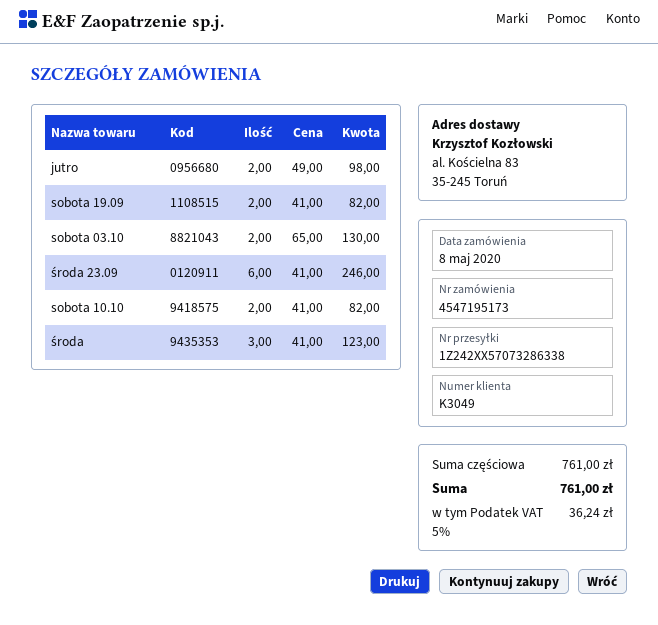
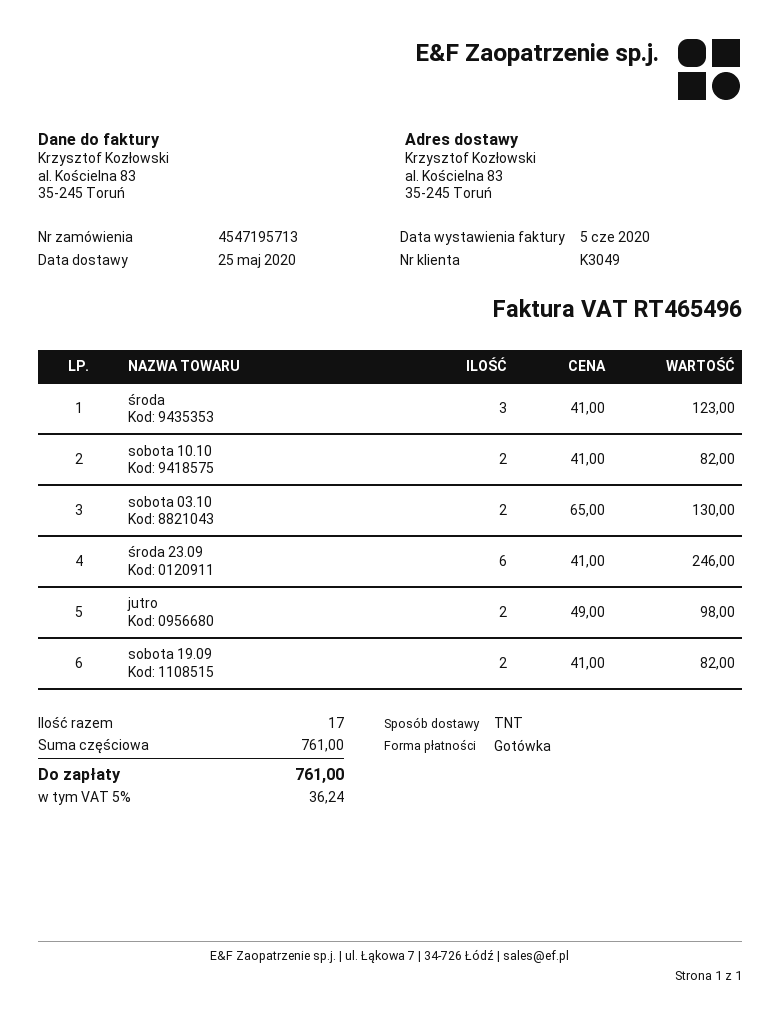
order number: 4547195173 -> 4547195713

